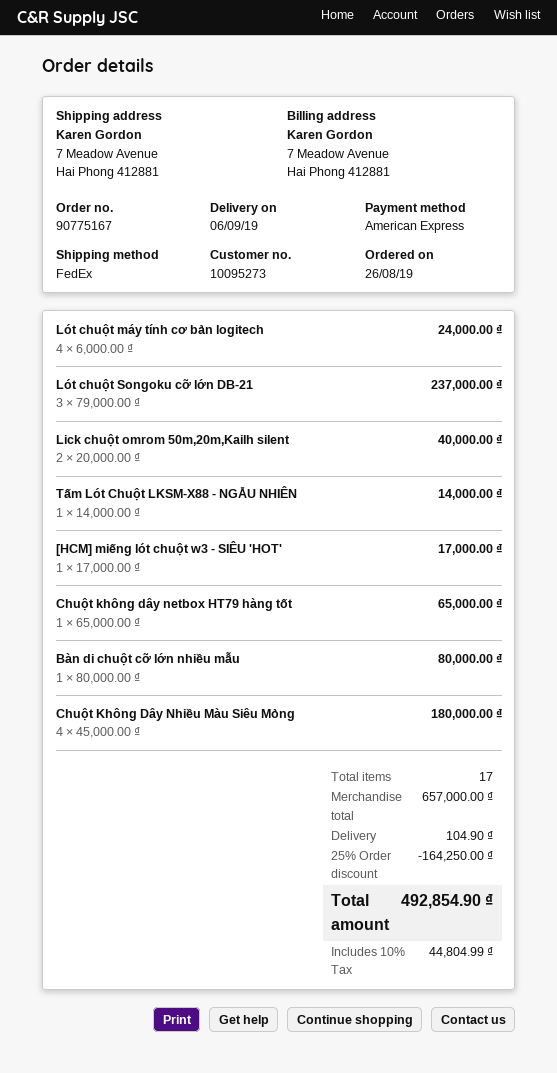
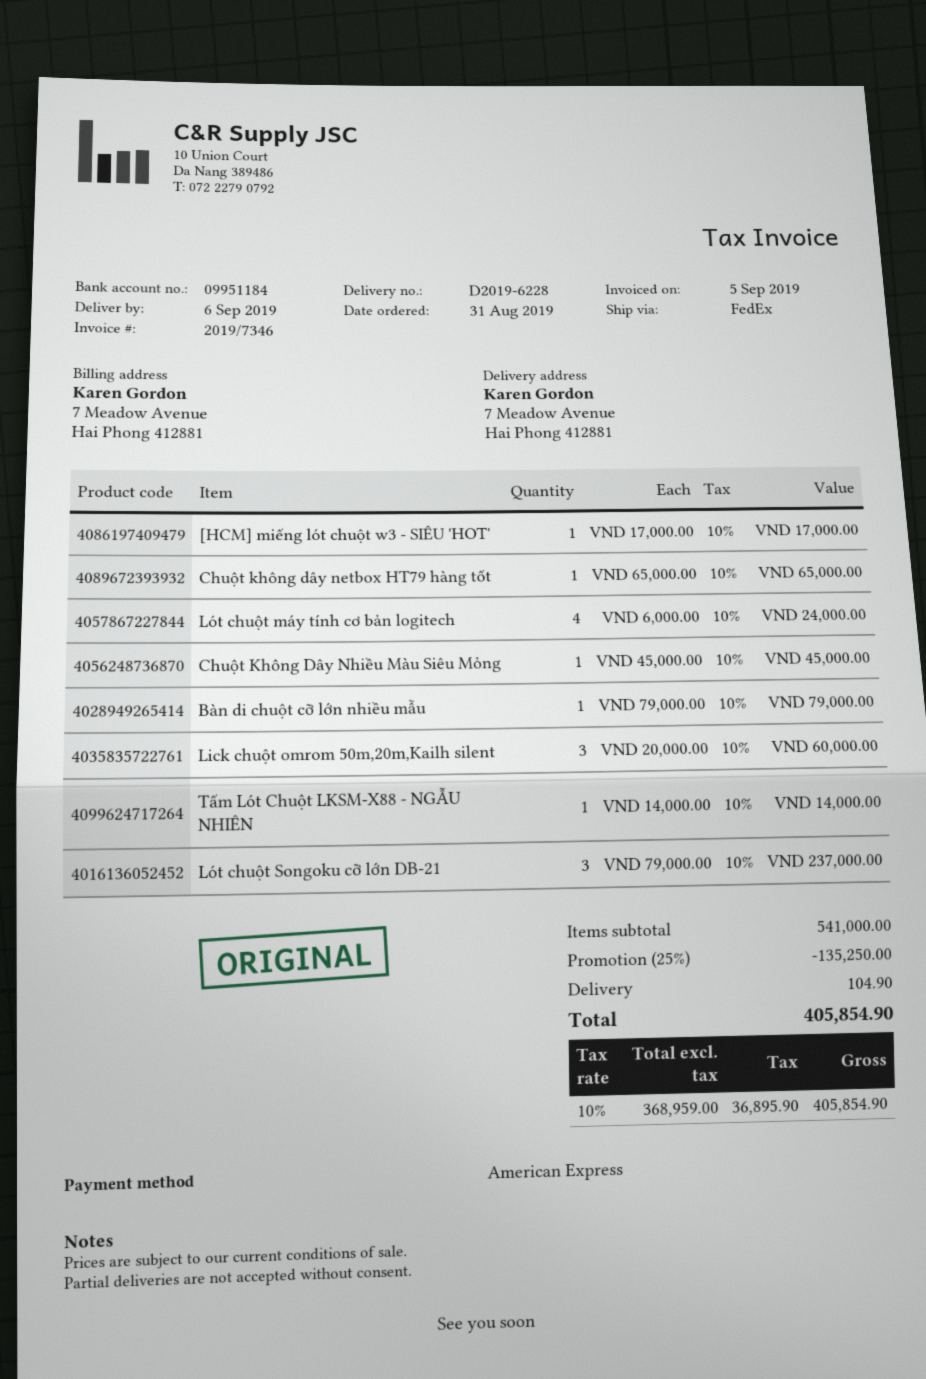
order date: 2019-08-26 -> 2019-08-31
Lick chuột omrom 50m,20m,Kailh silent: 2 x 20000.00 = 40000.00 -> 3 x 20000.00 = 60000.00
Bàn di chuột cỡ lớn nhiều mẫu: 1 x 80000.00 = 80000.00 -> 1 x 79000.00 = 79000.00
Chuột Không Dây Nhiều Màu Siêu Mỏng: 4 x 45000.00 = 180000.00 -> 1 x 45000.00 = 45000.00
subtotal: 657000.00 -> 541000.00
discount: 25% = 164250.00 -> 25% = 135250.00
tax: 10% = 44804.99 -> 10% = 36895.90
total: 492854.90 -> 405854.90

